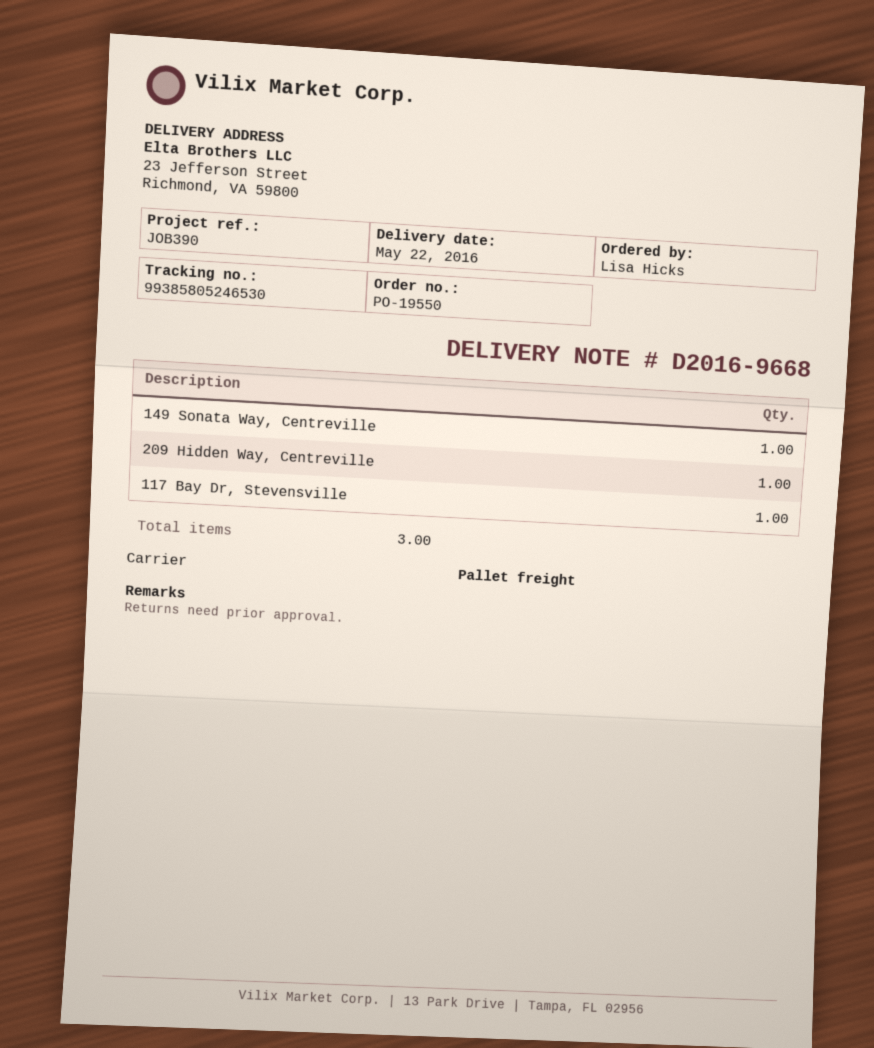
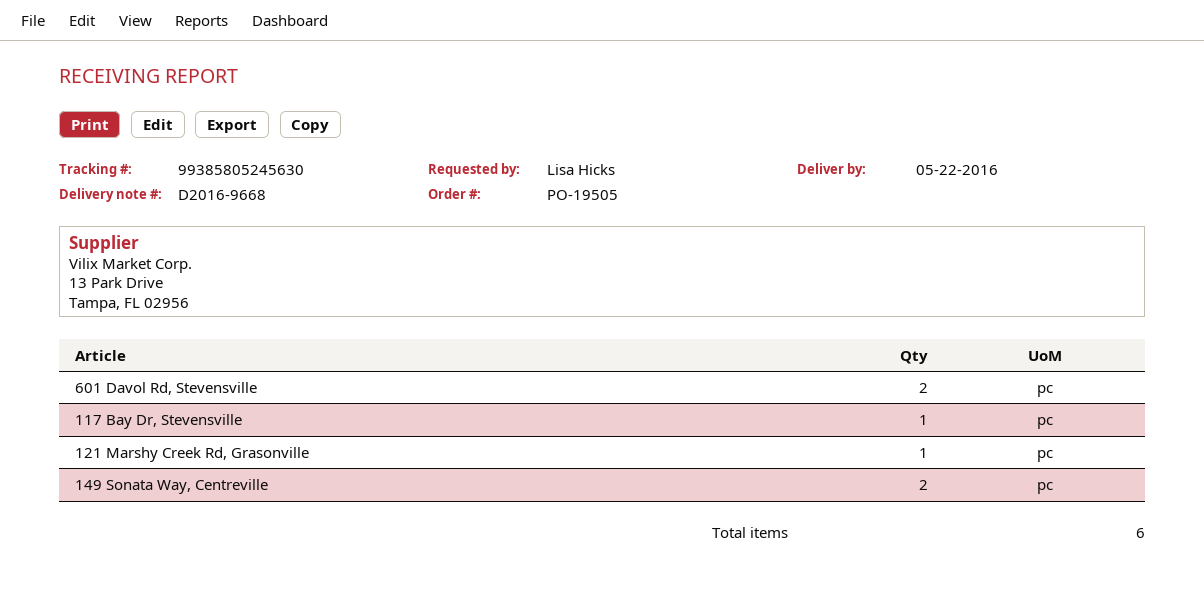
order number: PO-19550 -> PO-19505
tracking number: 99385805246530 -> 99385805245630
149 Sonata Way, Centreville: 1 -> 2
209 Hidden Way, Centreville: 1 -> none
601 Davol Rd, Stevensville: none -> 2
121 Marshy Creek Rd, Grasonville: none -> 1
total quantity: 3 -> 6

